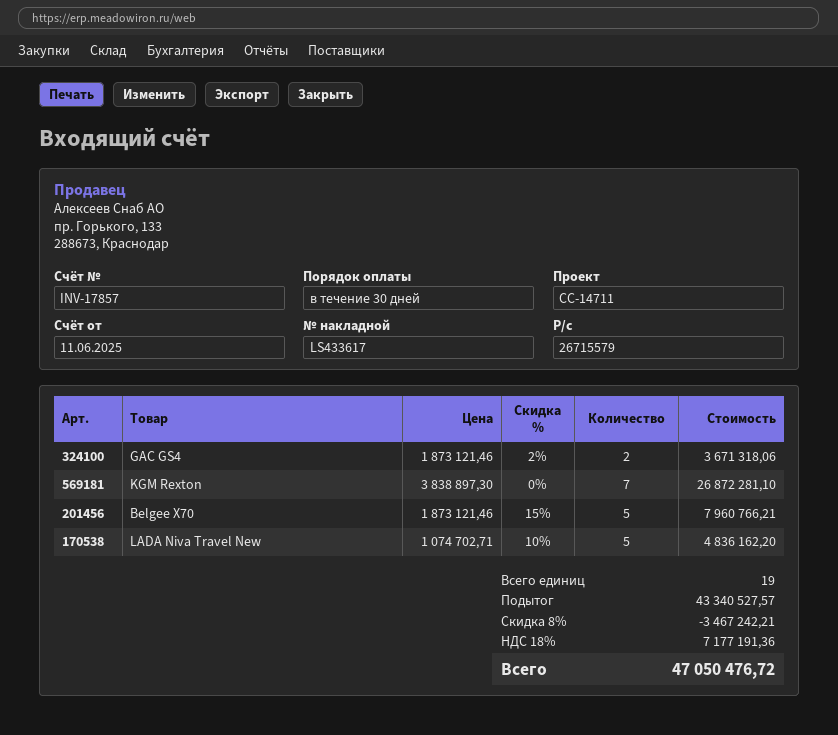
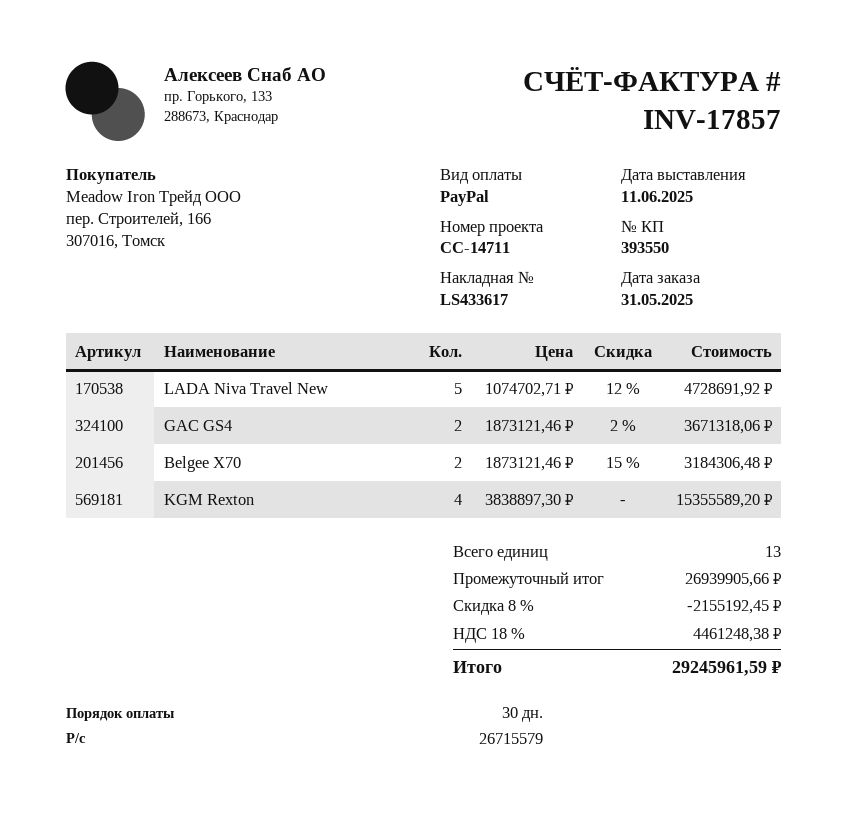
KGM Rexton: 7 x 3838897.30 = 26872281.10 -> 4 x 3838897.30 = 15355589.20
Belgee X70: 5 x 1873121.46 - 15% = 7960766.21 -> 2 x 1873121.46 - 15% = 3184306.48
LADA Niva Travel New: 5 x 1074702.71 - 10% = 4836162.20 -> 5 x 1074702.71 - 12% = 4728691.92
total quantity: 19 -> 13
subtotal: 43340527.57 -> 26939905.66
discount: 8% = 3467242.21 -> 8% = 2155192.45
tax: 18% = 7177191.36 -> 18% = 4461248.38
total: 47050476.72 -> 29245961.59

